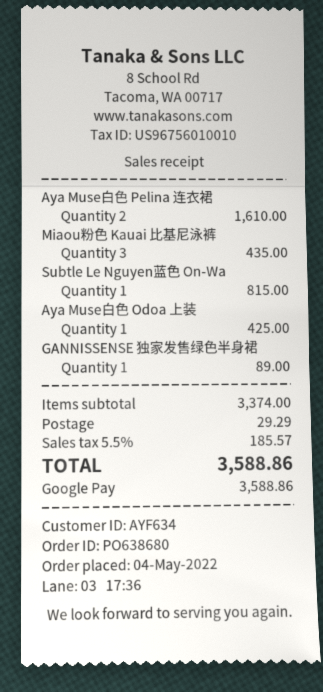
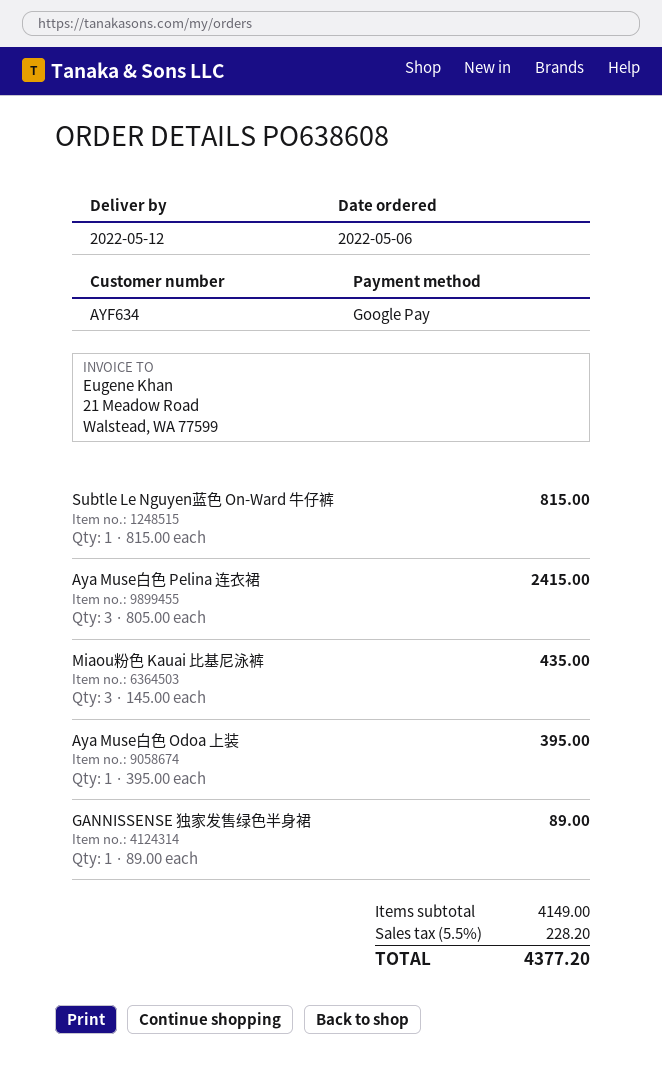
order number: PO638680 -> PO638608
order date: 2022-05-04 -> 2022-05-06
Aya Muse白色 Pelina 连衣裙: 2 for 1610.00 -> 3 for 2415.00
Aya Muse白色 Odoa 上装: 1 for 425.00 -> 1 for 395.00
subtotal: 3374.00 -> 4149.00
shipping: 29.29 -> none
tax: 5.5% = 185.57 -> 5.5% = 228.20
total: 3588.86 -> 4377.20

